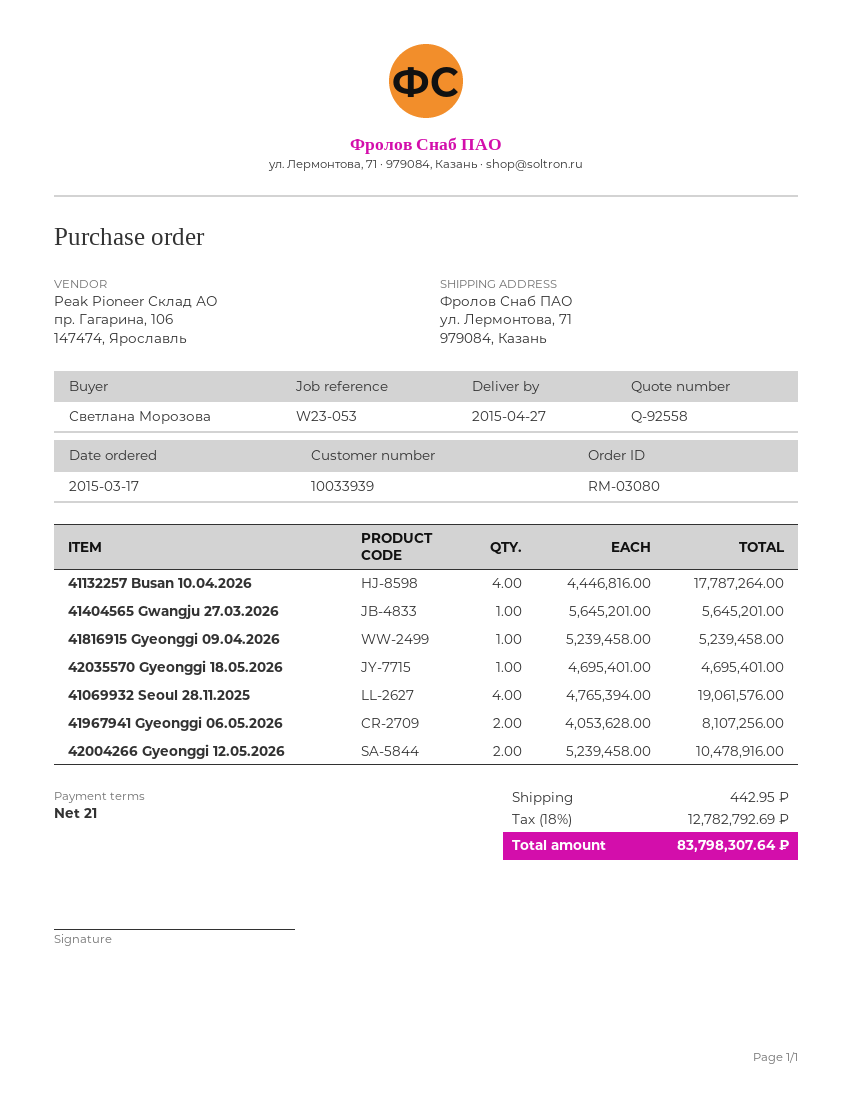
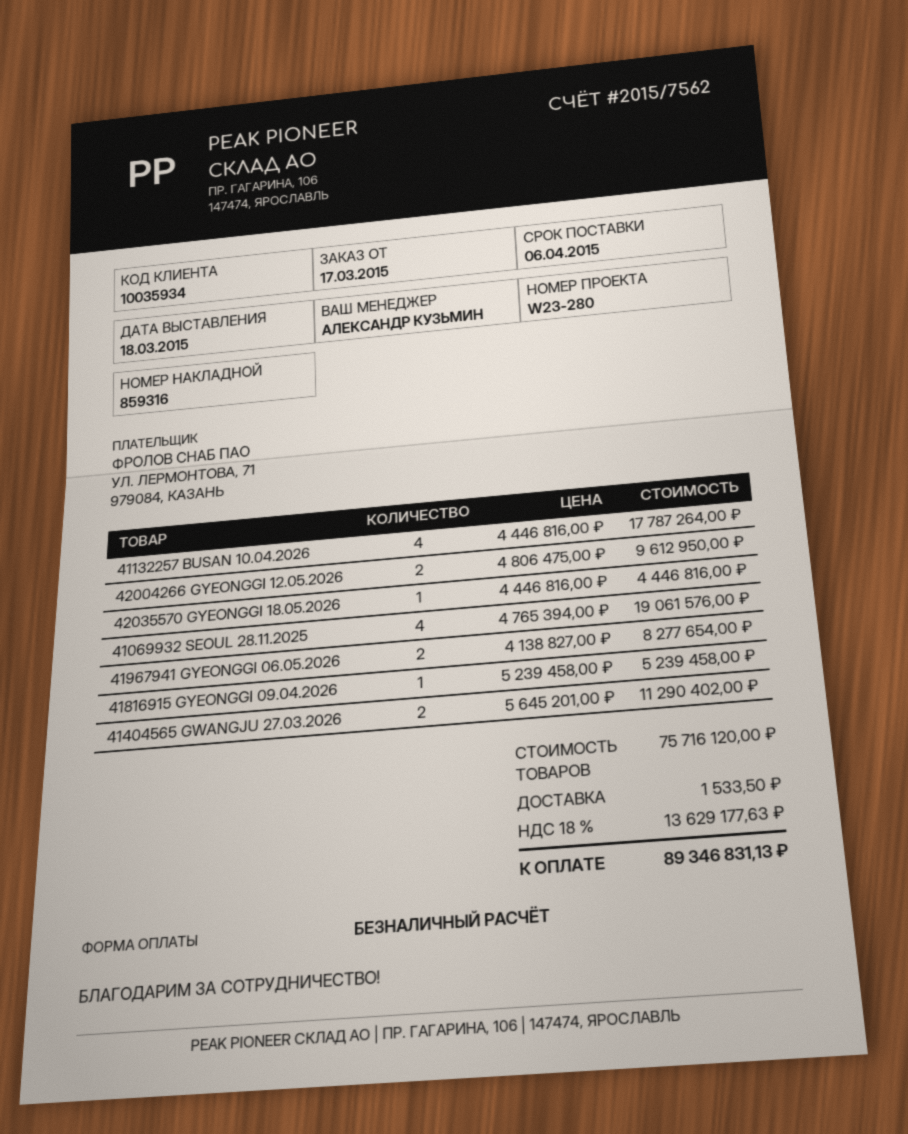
delivery date: 2015-04-27 -> 2015-04-06
customer number: 10033939 -> 10035934
reference: W23-053 -> W23-280
41404565 Gwangju 27.03.2026: 1 x 5645201.00 = 5645201.00 -> 2 x 5645201.00 = 11290402.00
42035570 Gyeonggi 18.05.2026: 1 x 4695401.00 = 4695401.00 -> 1 x 4446816.00 = 4446816.00
41967941 Gyeonggi 06.05.2026: 2 x 4053628.00 = 8107256.00 -> 2 x 4138827.00 = 8277654.00
42004266 Gyeonggi 12.05.2026: 2 x 5239458.00 = 10478916.00 -> 2 x 4806475.00 = 9612950.00
shipping: 442.95 -> 1533.50
tax: 18% = 12782792.69 -> 18% = 13629177.63
total: 83798307.64 -> 89346831.13

